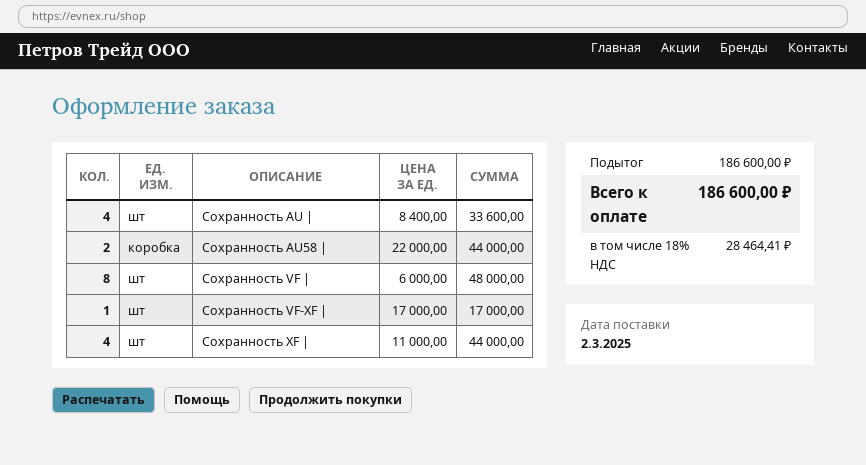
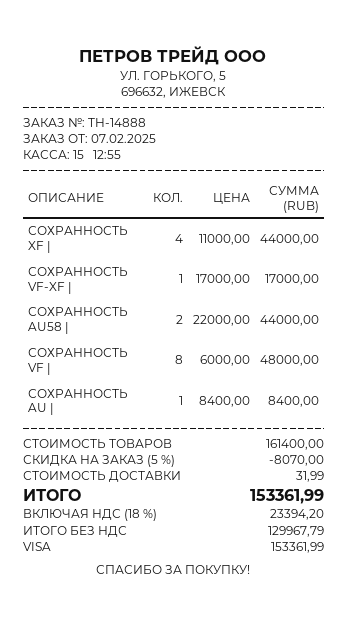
Сохранность AU |: 4 x 8400.00 = 33600.00 -> 1 x 8400.00 = 8400.00
subtotal: 186600.00 -> 161400.00
discount: none -> 5% = 8070.00
shipping: none -> 31.99
tax: 18% = 28464.41 -> 18% = 23394.20
total: 186600.00 -> 153361.99

